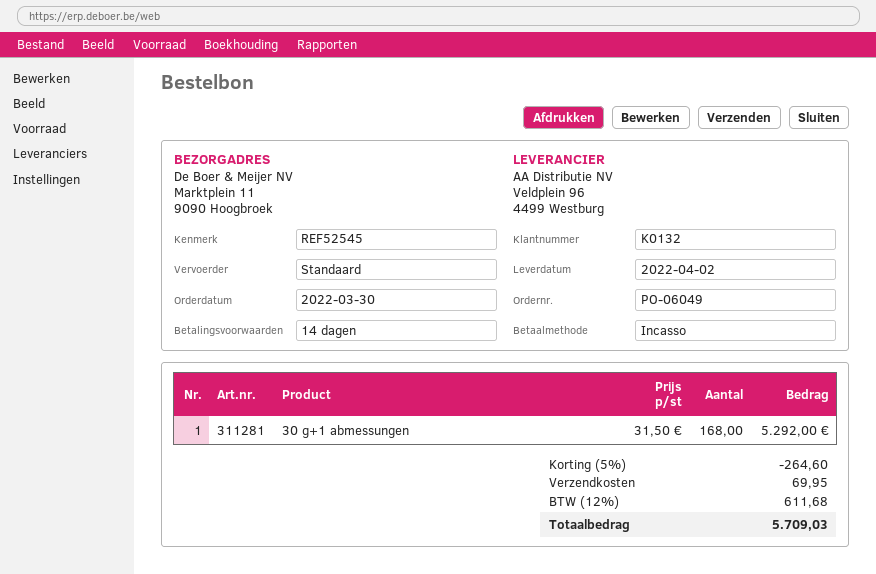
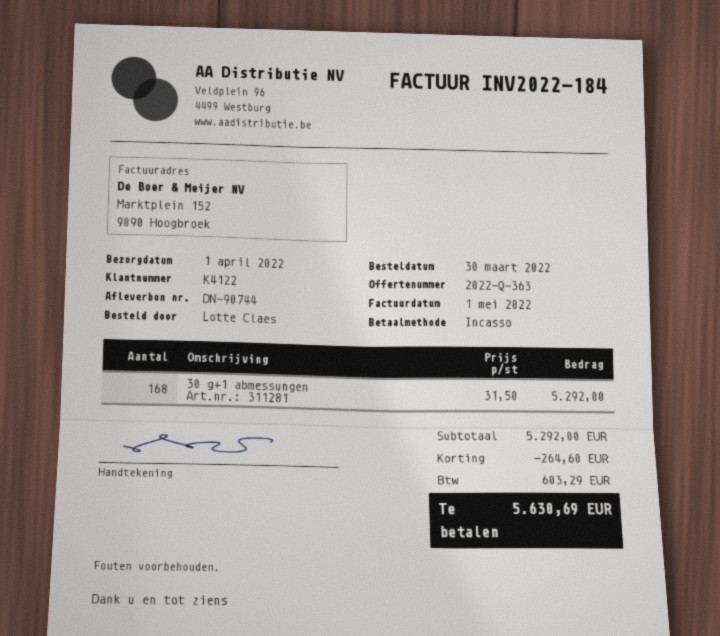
delivery date: 2022-04-02 -> 2022-04-01
customer number: K0132 -> K4122
shipping: 69.95 -> none
tax: 611.68 -> 603.29
total: 5709.03 -> 5630.69

